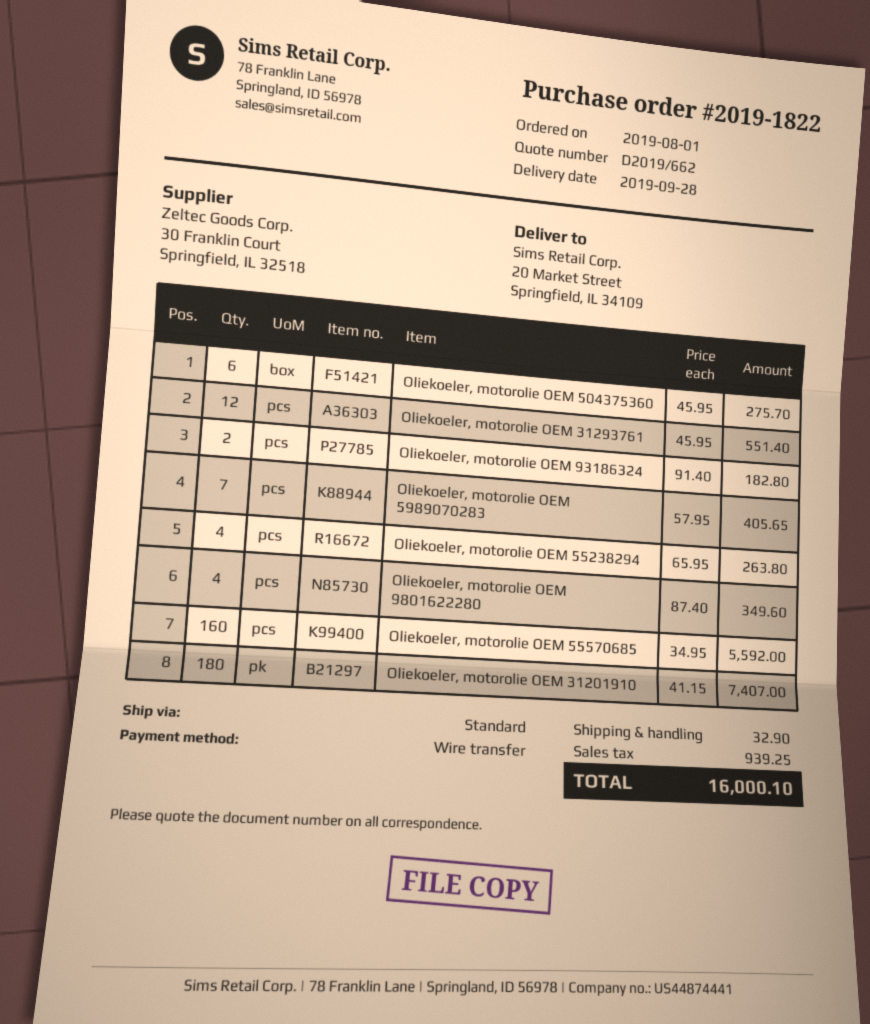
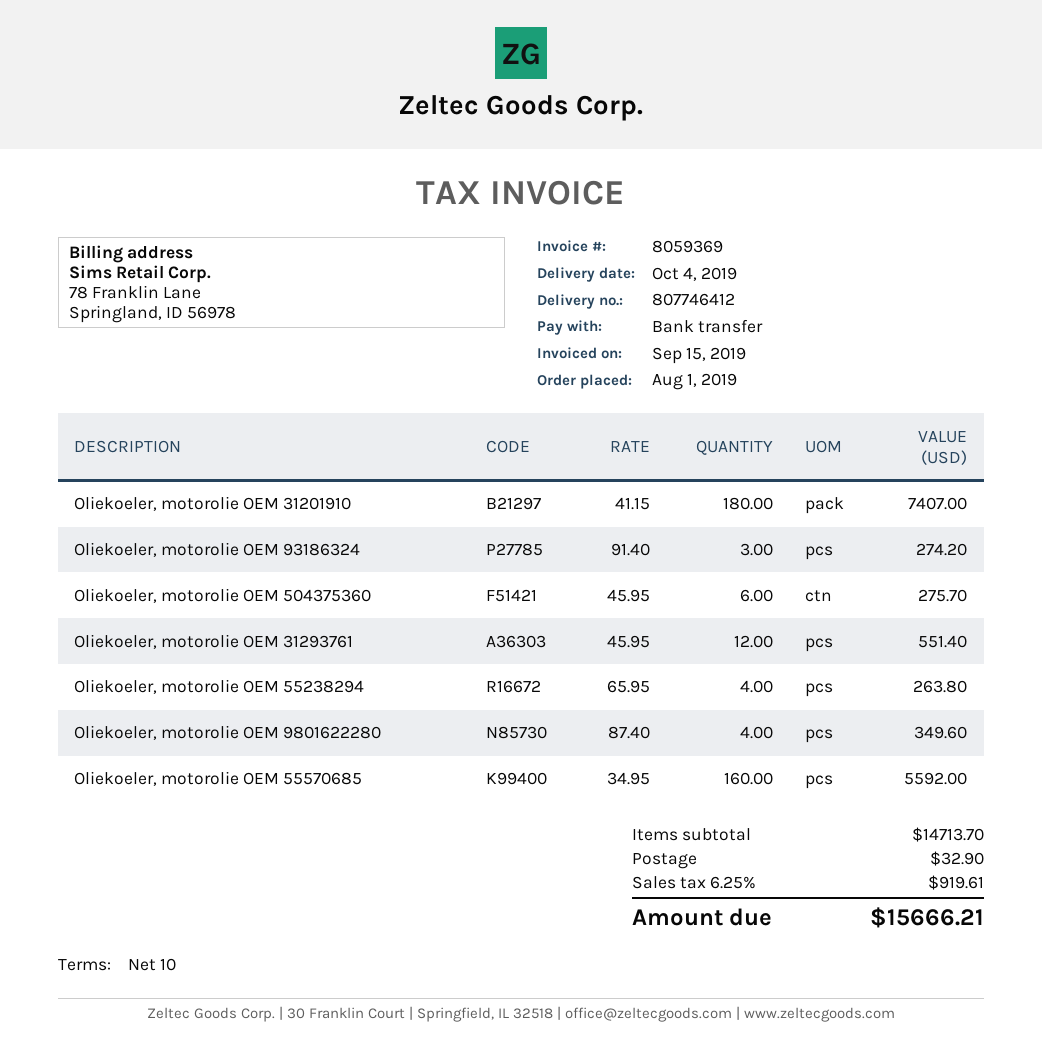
delivery date: 2019-09-28 -> 2019-10-04
Oliekoeler, motorolie OEM 93186324: 2 x 91.40 = 182.80 -> 3 x 91.40 = 274.20
Oliekoeler, motorolie OEM 5989070283: 7 x 57.95 = 405.65 -> none
tax: 939.25 -> 919.61
total: 16000.10 -> 15666.21

